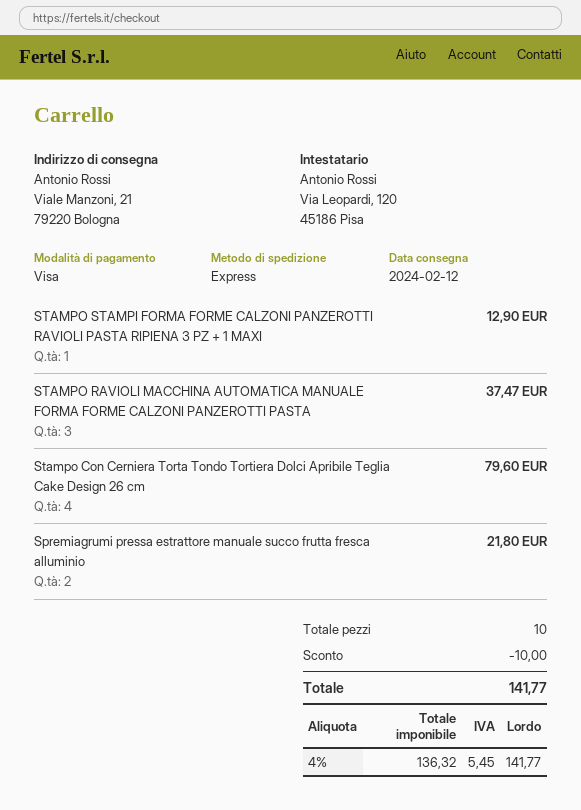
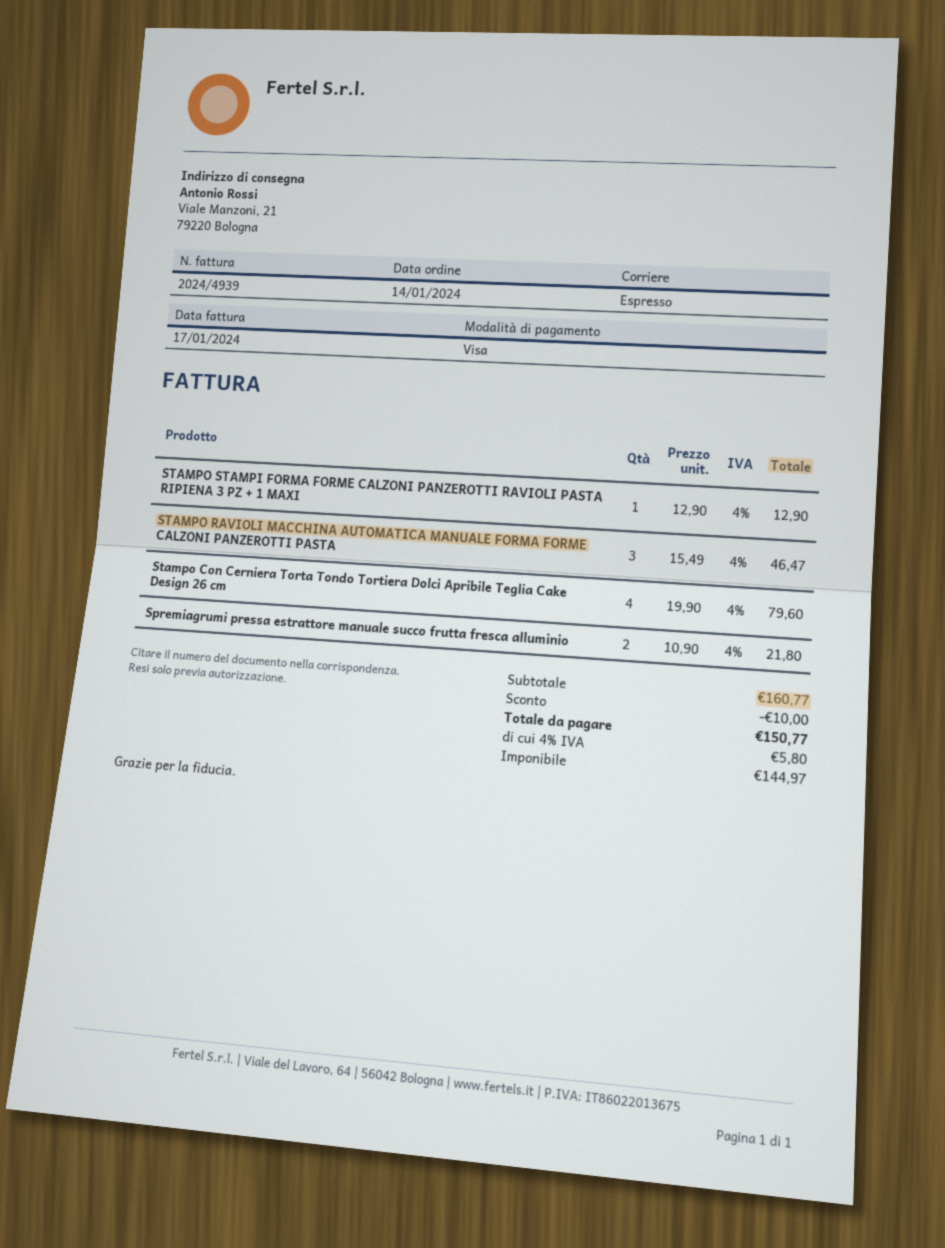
STAMPO RAVIOLI MACCHINA AUTOMATICA MANUALE FORMA FORME CALZONI PANZEROTTI PASTA: 3 for 37.47 -> 3 for 46.47
net: 136.32 -> 144.97
tax: 4% = 5.45 -> 4% = 5.80
total: 141.77 -> 150.77

